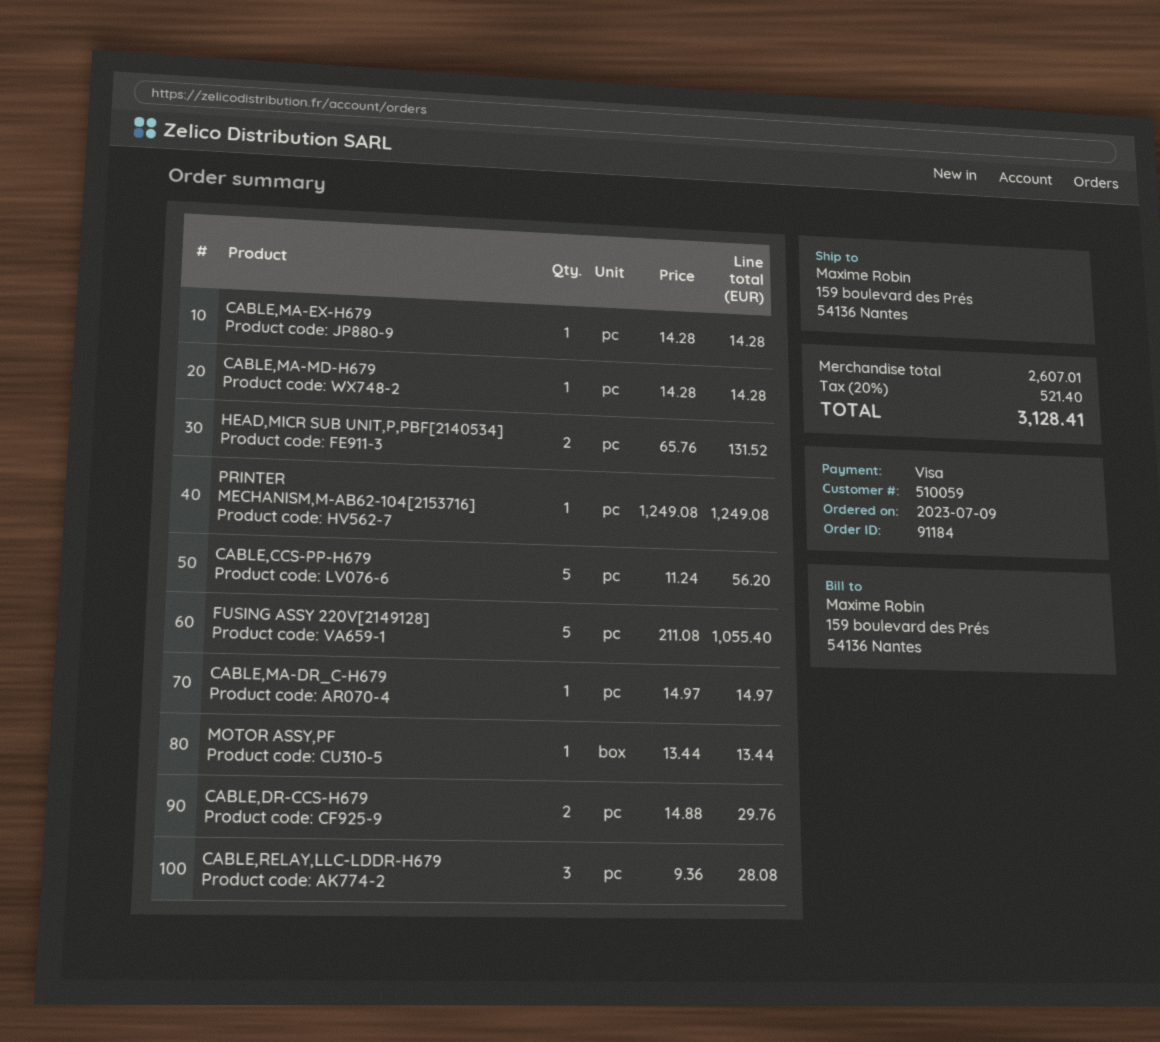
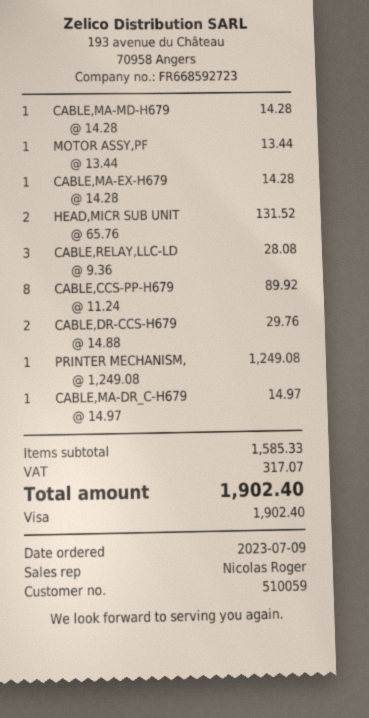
CABLE,CCS-PP-H679: 5 x 11.24 = 56.20 -> 8 x 11.24 = 89.92
FUSING ASSY 220V[2149128]: 5 x 211.08 = 1055.40 -> none
subtotal: 2607.01 -> 1585.33
tax: 521.40 -> 317.07
total: 3128.41 -> 1902.40

